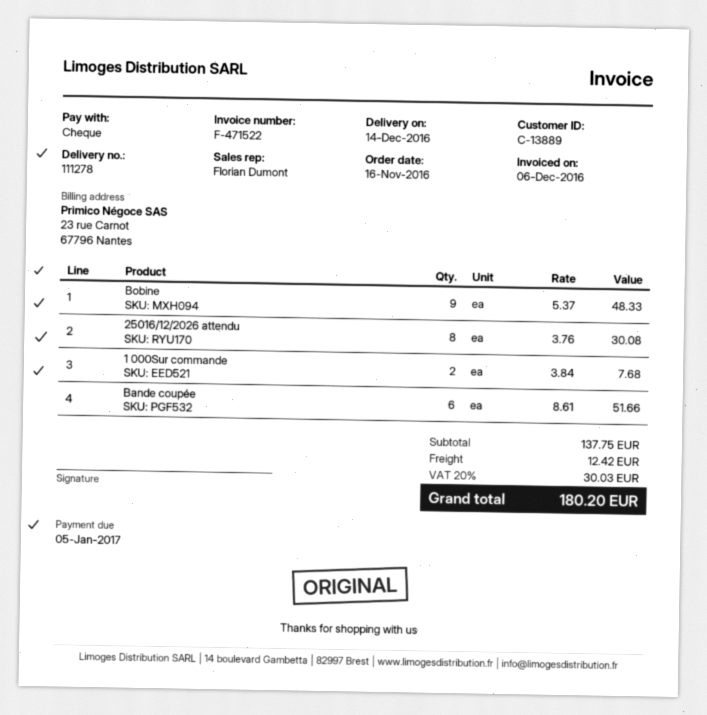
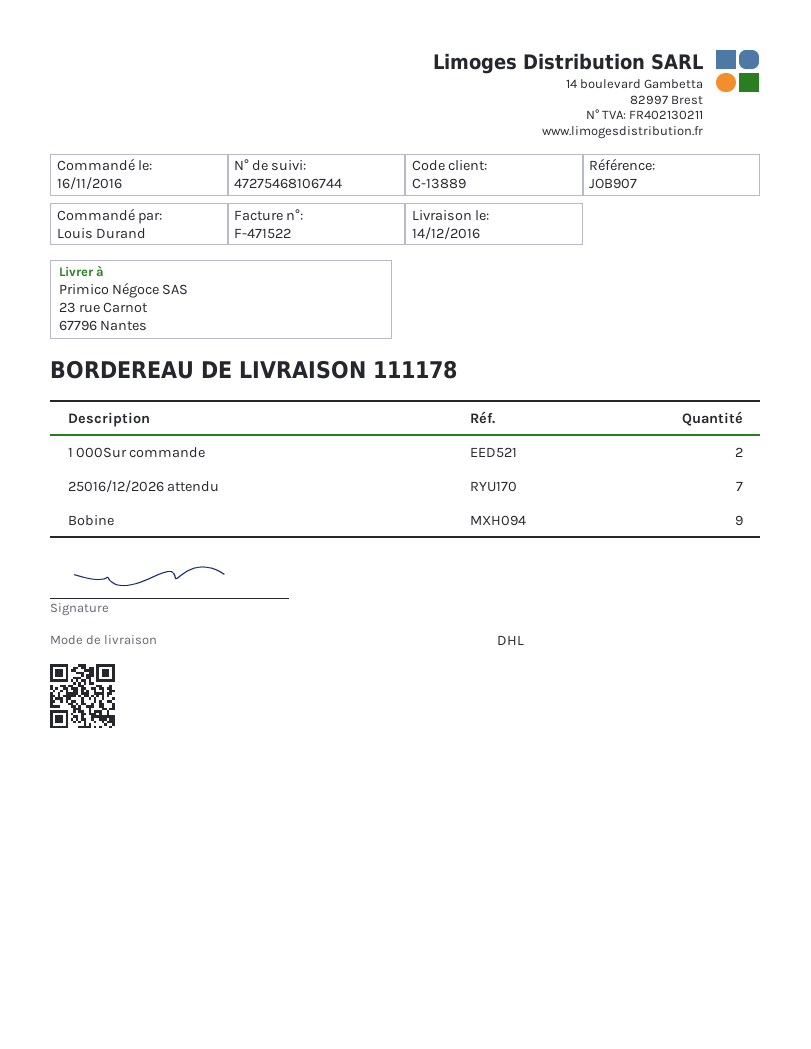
delivery note number: 111278 -> 111178
25016/12/2026 attendu: 8 -> 7
Bande coupée: 6 -> none

